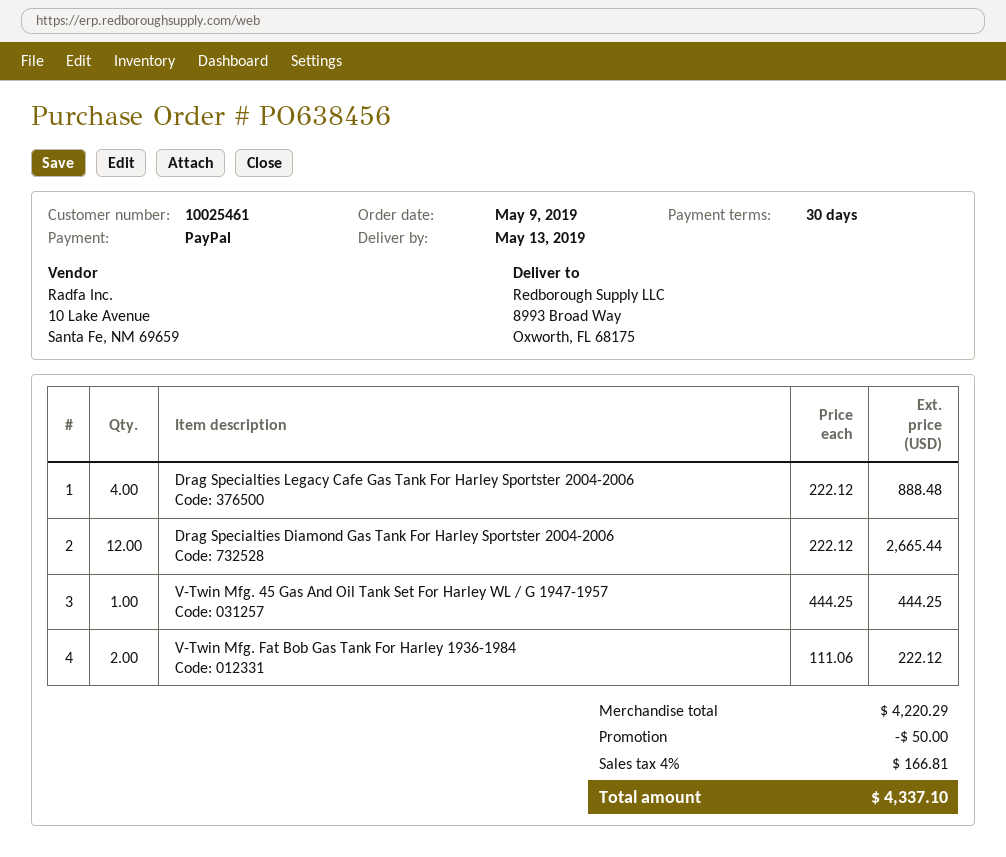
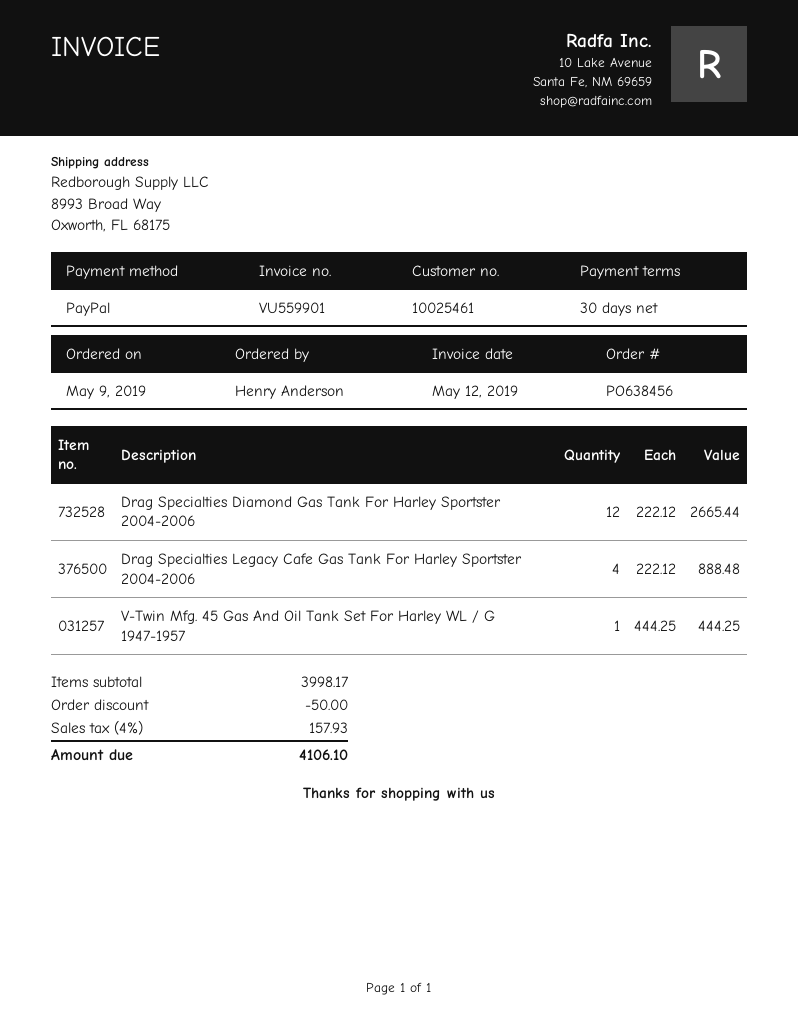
V-Twin Mfg. Fat Bob Gas Tank For Harley 1936-1984: 2 x 111.06 = 222.12 -> none
subtotal: 4220.29 -> 3998.17
tax: 4% = 166.81 -> 4% = 157.93
total: 4337.10 -> 4106.10

